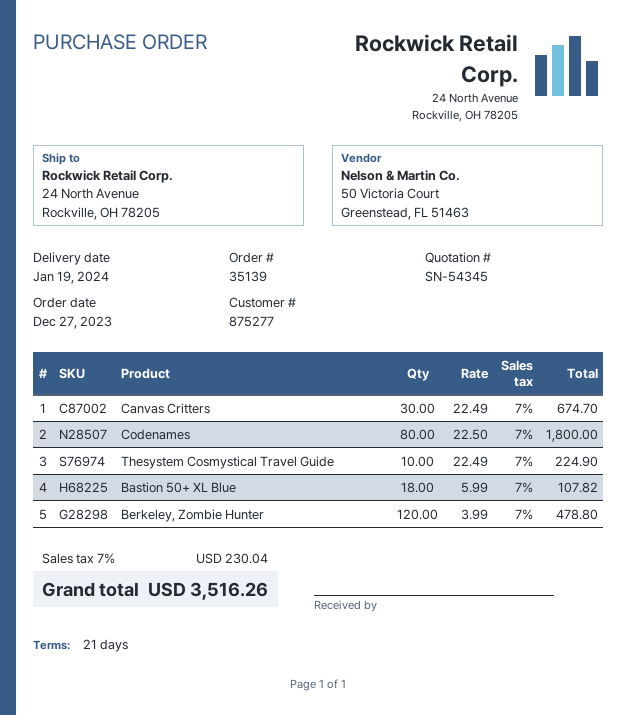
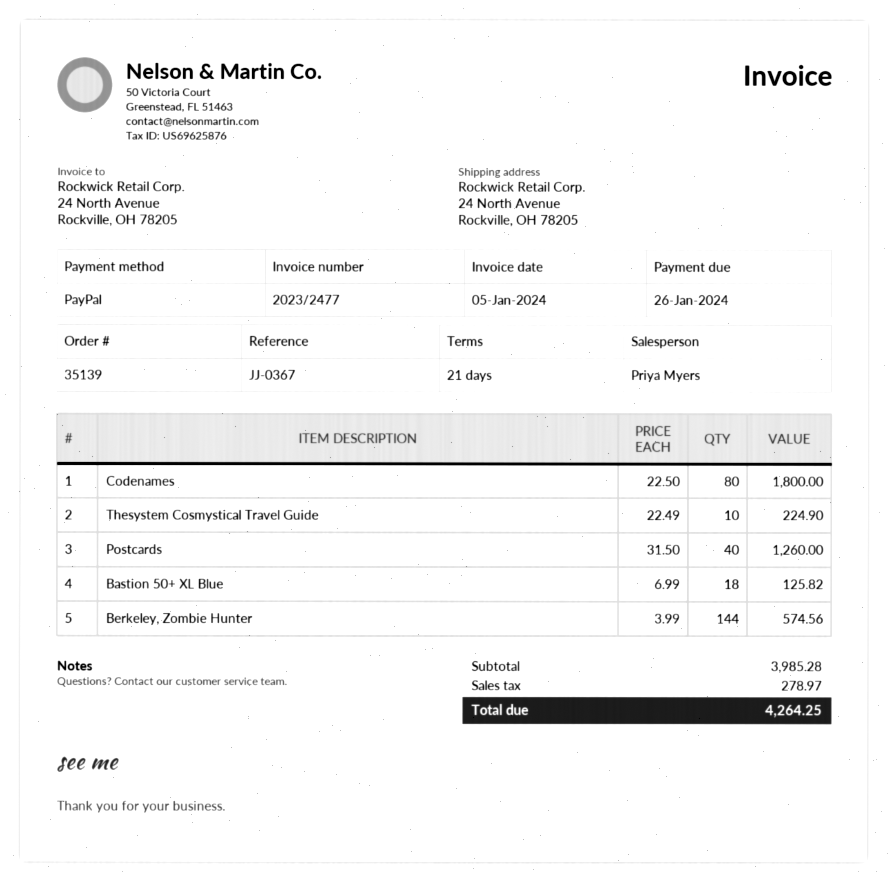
Canvas Critters: 30 x 22.49 = 674.70 -> none
Bastion 50+ XL Blue: 18 x 5.99 = 107.82 -> 18 x 6.99 = 125.82
Berkeley, Zombie Hunter: 120 x 3.99 = 478.80 -> 144 x 3.99 = 574.56
Postcards: none -> 40 x 31.50 = 1260.00
tax: 230.04 -> 278.97
total: 3516.26 -> 4264.25

